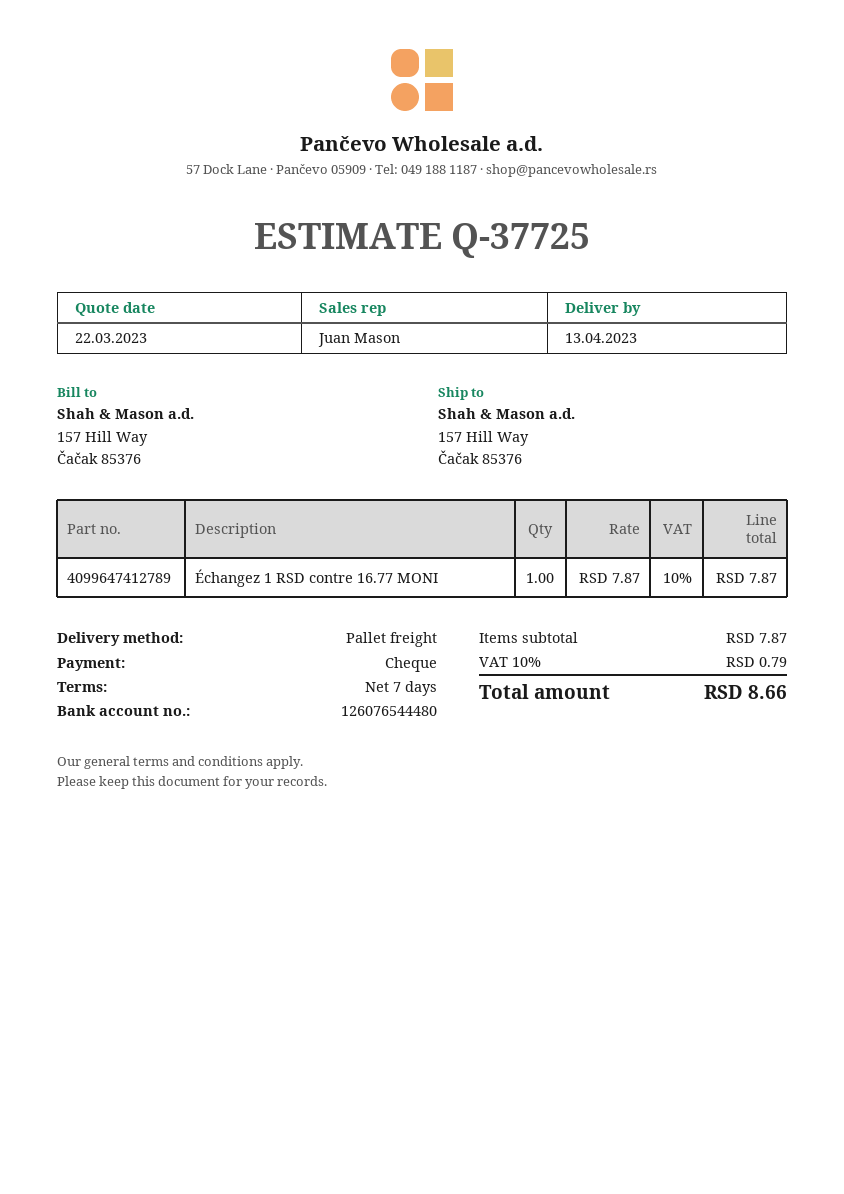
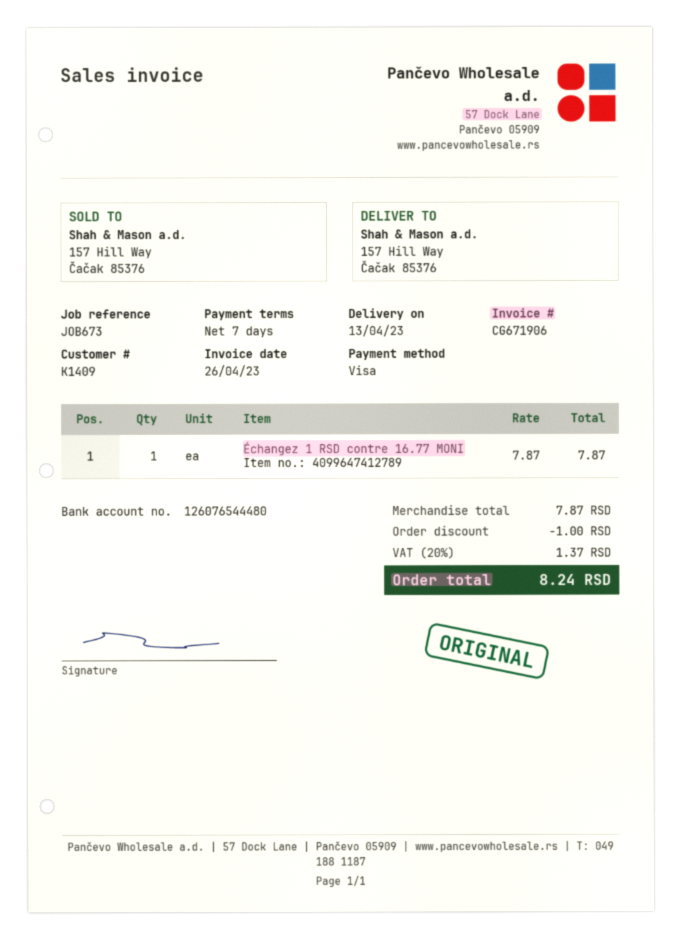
payment method: cheque -> Visa
discount: none -> 1.00
tax: 10% = 0.79 -> 20% = 1.37
total: 8.66 -> 8.24

